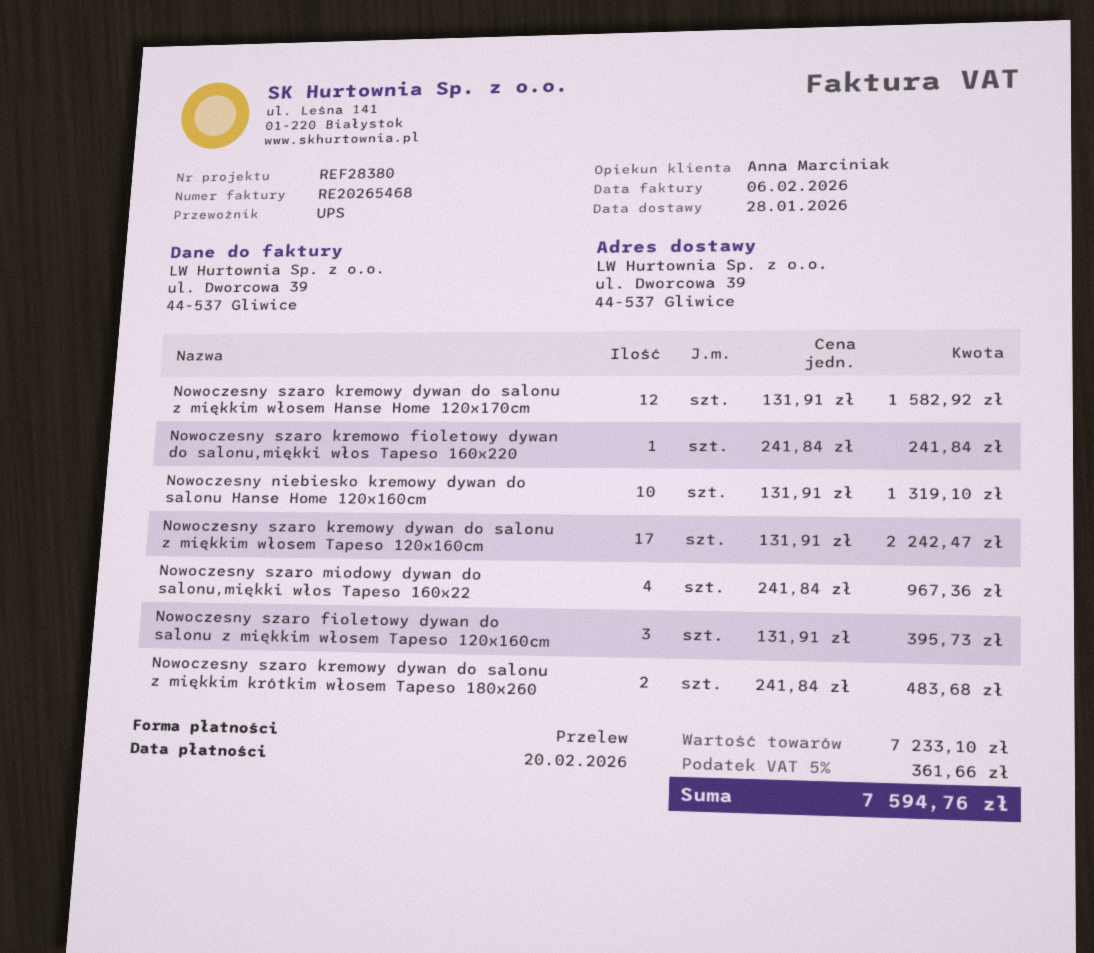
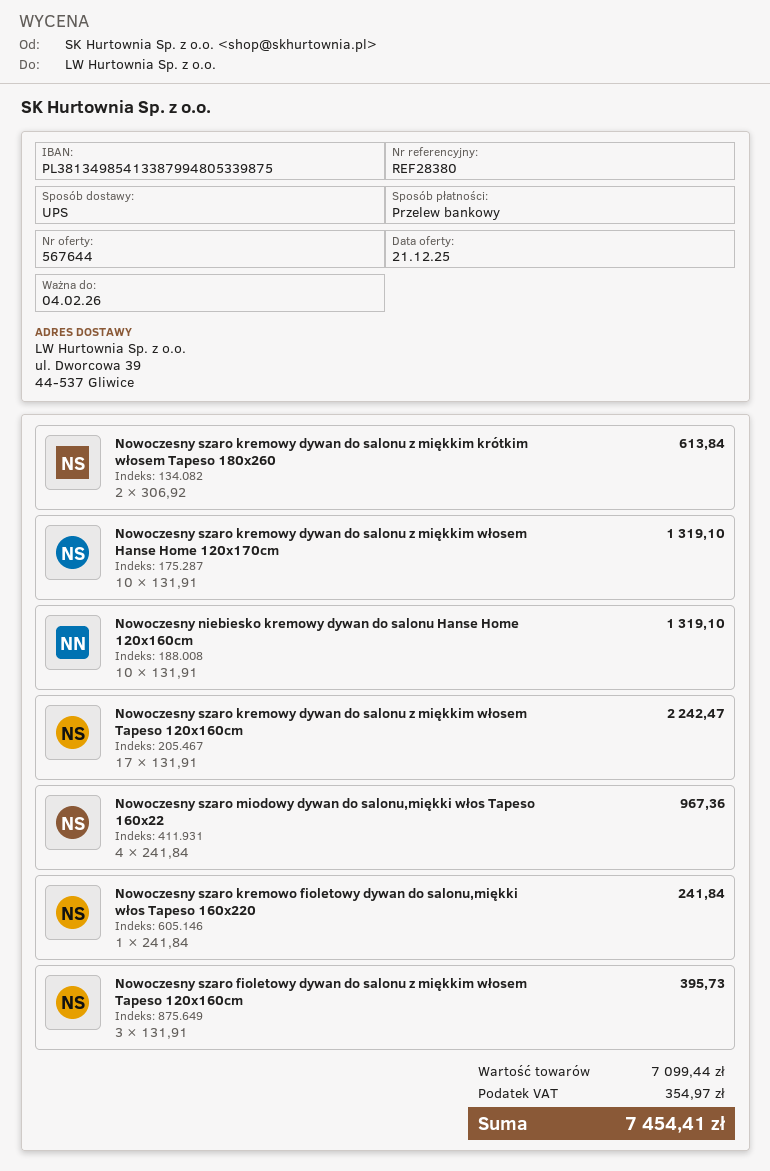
Nowoczesny szaro kremowy dywan do salonu z miękkim włosem Hanse Home 120x170cm: 12 x 131.91 = 1582.92 -> 10 x 131.91 = 1319.10
Nowoczesny szaro kremowy dywan do salonu z miękkim krótkim włosem Tapeso 180x260: 2 x 241.84 = 483.68 -> 2 x 306.92 = 613.84
subtotal: 7233.10 -> 7099.44
tax: 361.66 -> 354.97
total: 7594.76 -> 7454.41

